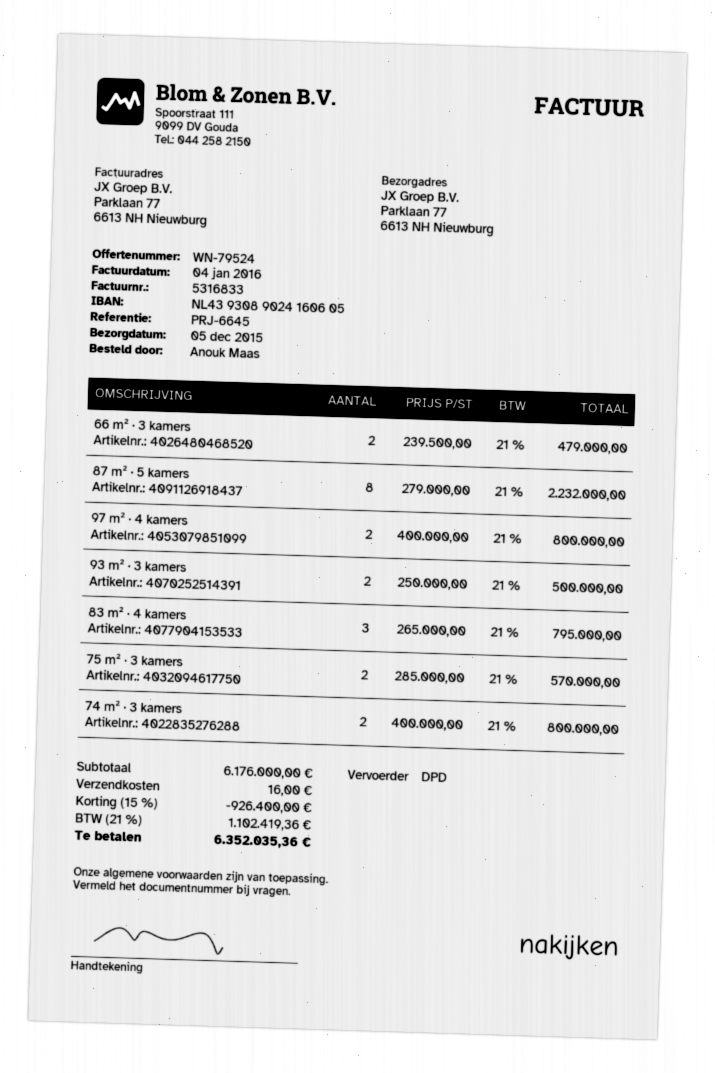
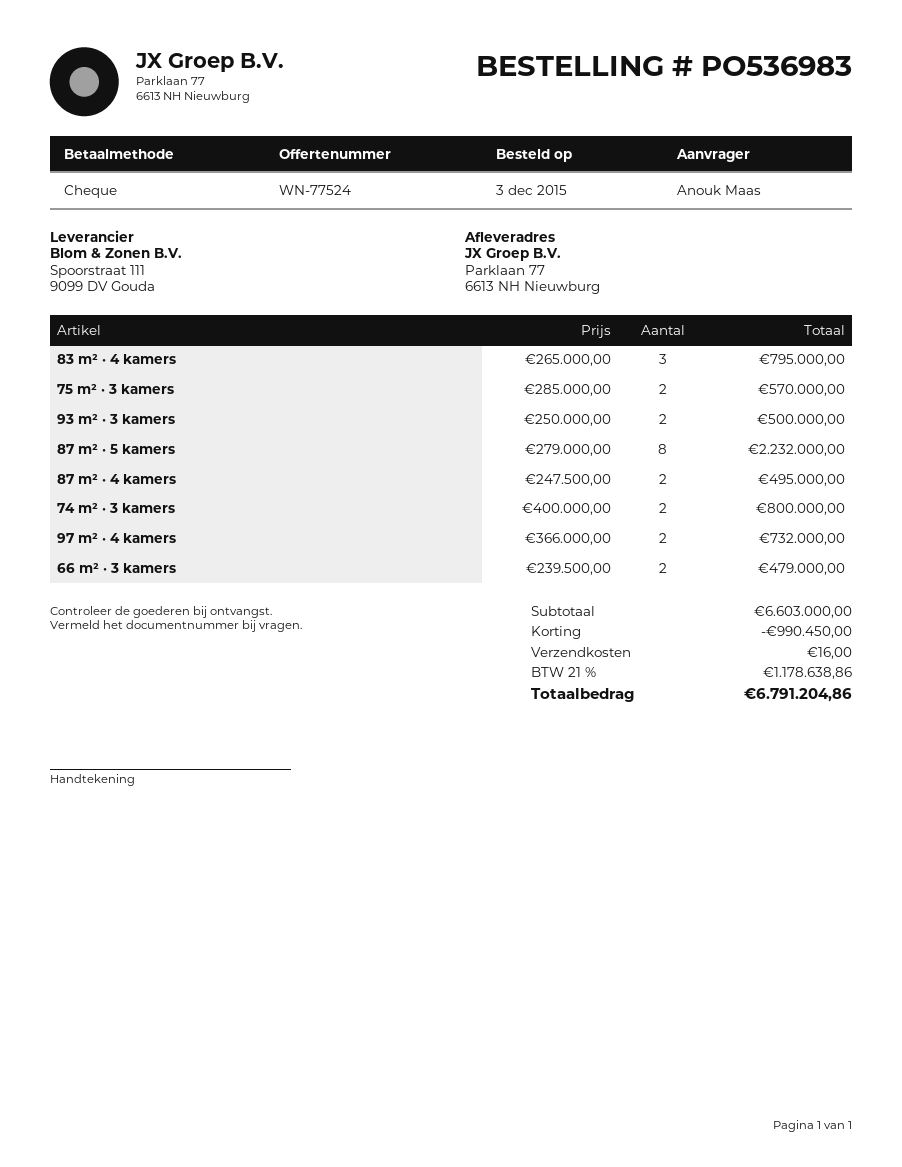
quote number: WN-79524 -> WN-77524
97 m² · 4 kamers: 2 x 400000.00 = 800000.00 -> 2 x 366000.00 = 732000.00
87 m² · 4 kamers: none -> 2 x 247500.00 = 495000.00
subtotal: 6176000.00 -> 6603000.00
discount: 926400.00 -> 990450.00
tax: 21% = 1102419.36 -> 21% = 1178638.86
total: 6352035.36 -> 6791204.86

